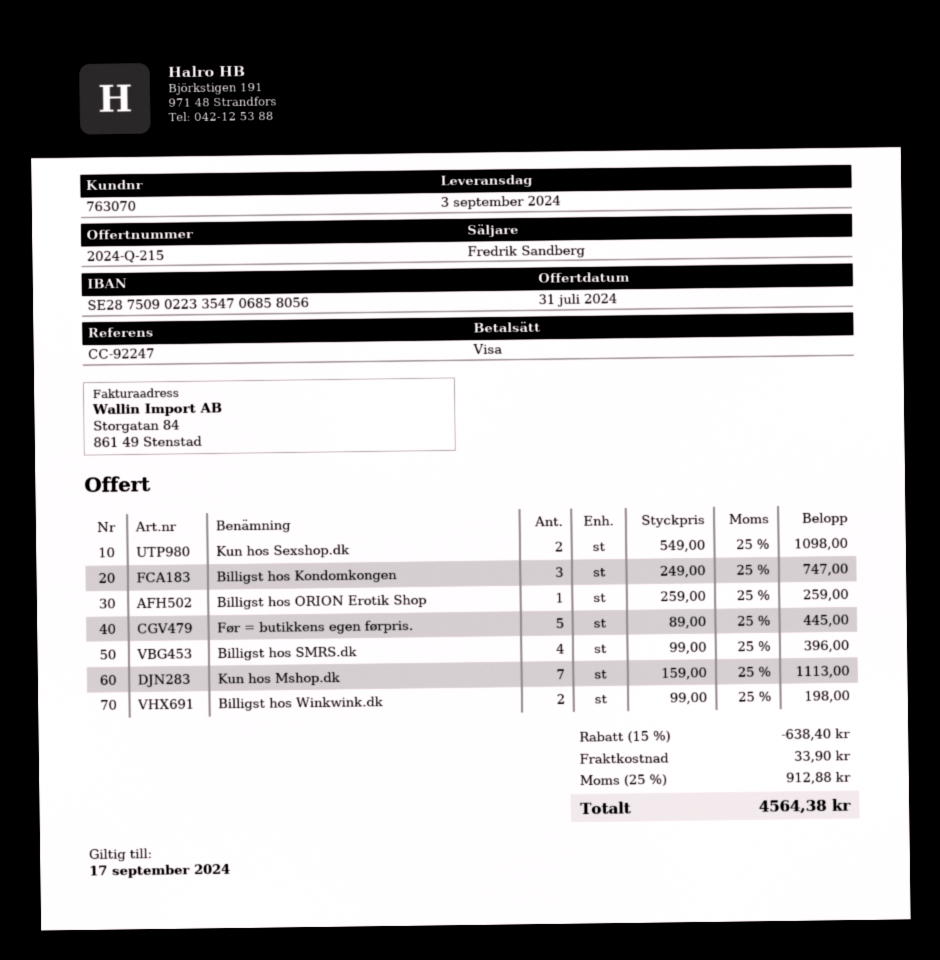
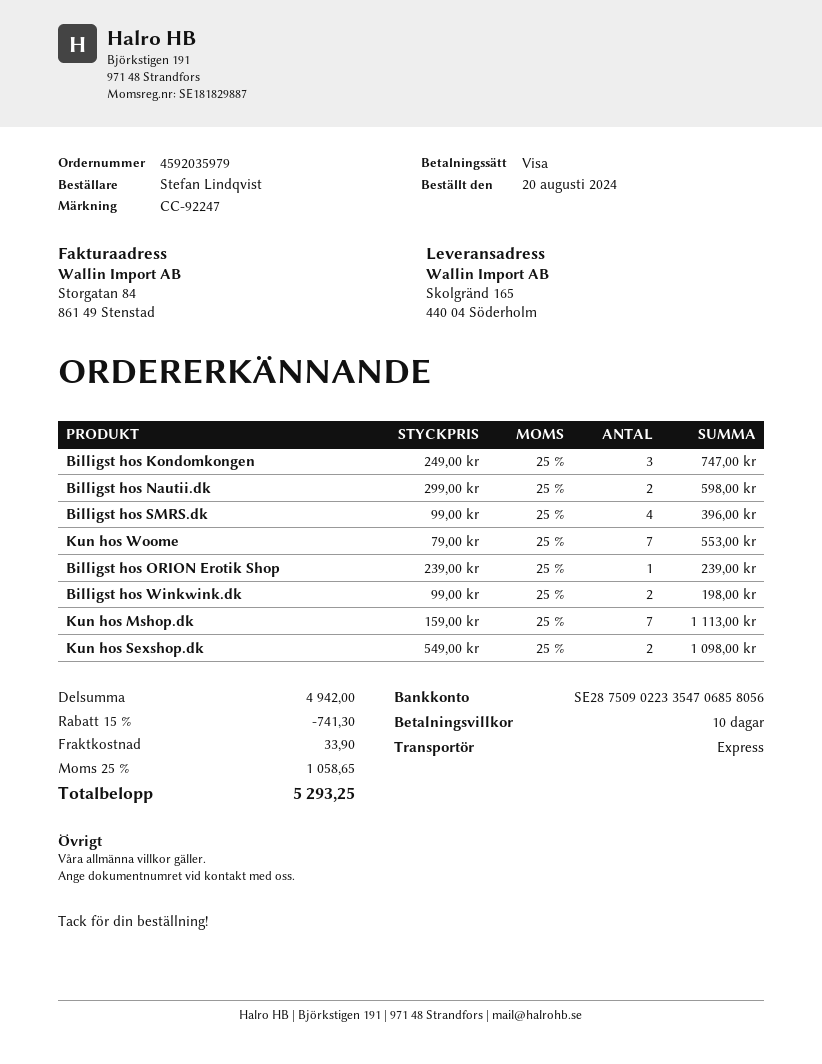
Billigst hos ORION Erotik Shop: 1 x 259.00 = 259.00 -> 1 x 239.00 = 239.00
Før = butikkens egen førpris.: 5 x 89.00 = 445.00 -> none
Billigst hos Nautii.dk: none -> 2 x 299.00 = 598.00
Kun hos Woome: none -> 7 x 79.00 = 553.00
discount: 15% = 638.40 -> 15% = 741.30
tax: 25% = 912.88 -> 25% = 1058.65
total: 4564.38 -> 5293.25

